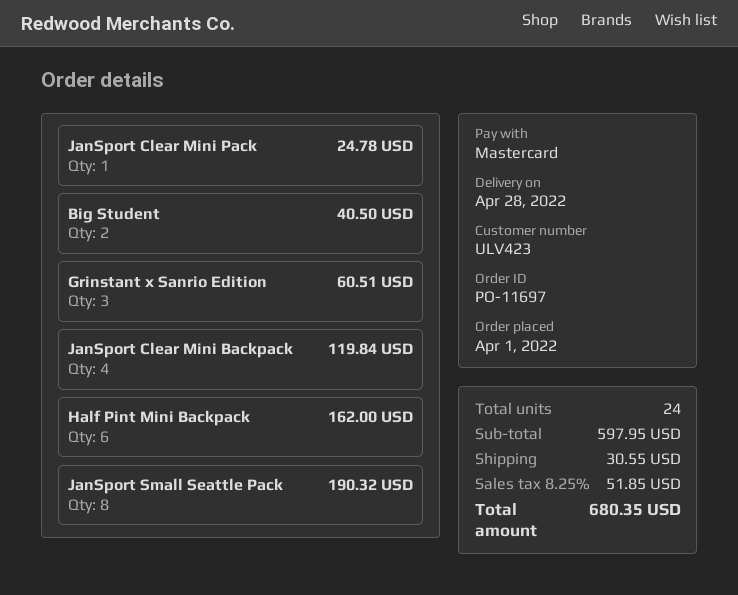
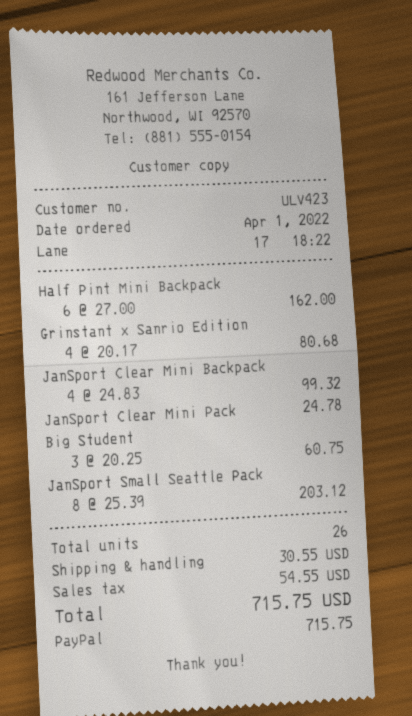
payment method: Mastercard -> PayPal
Big Student: 2 for 40.50 -> 3 for 60.75
Grinstant x Sanrio Edition: 3 for 60.51 -> 4 for 80.68
JanSport Clear Mini Backpack: 4 for 119.84 -> 4 for 99.32
JanSport Small Seattle Pack: 8 for 190.32 -> 8 for 203.12
total quantity: 24 -> 26
tax: 51.85 -> 54.55
total: 680.35 -> 715.75

